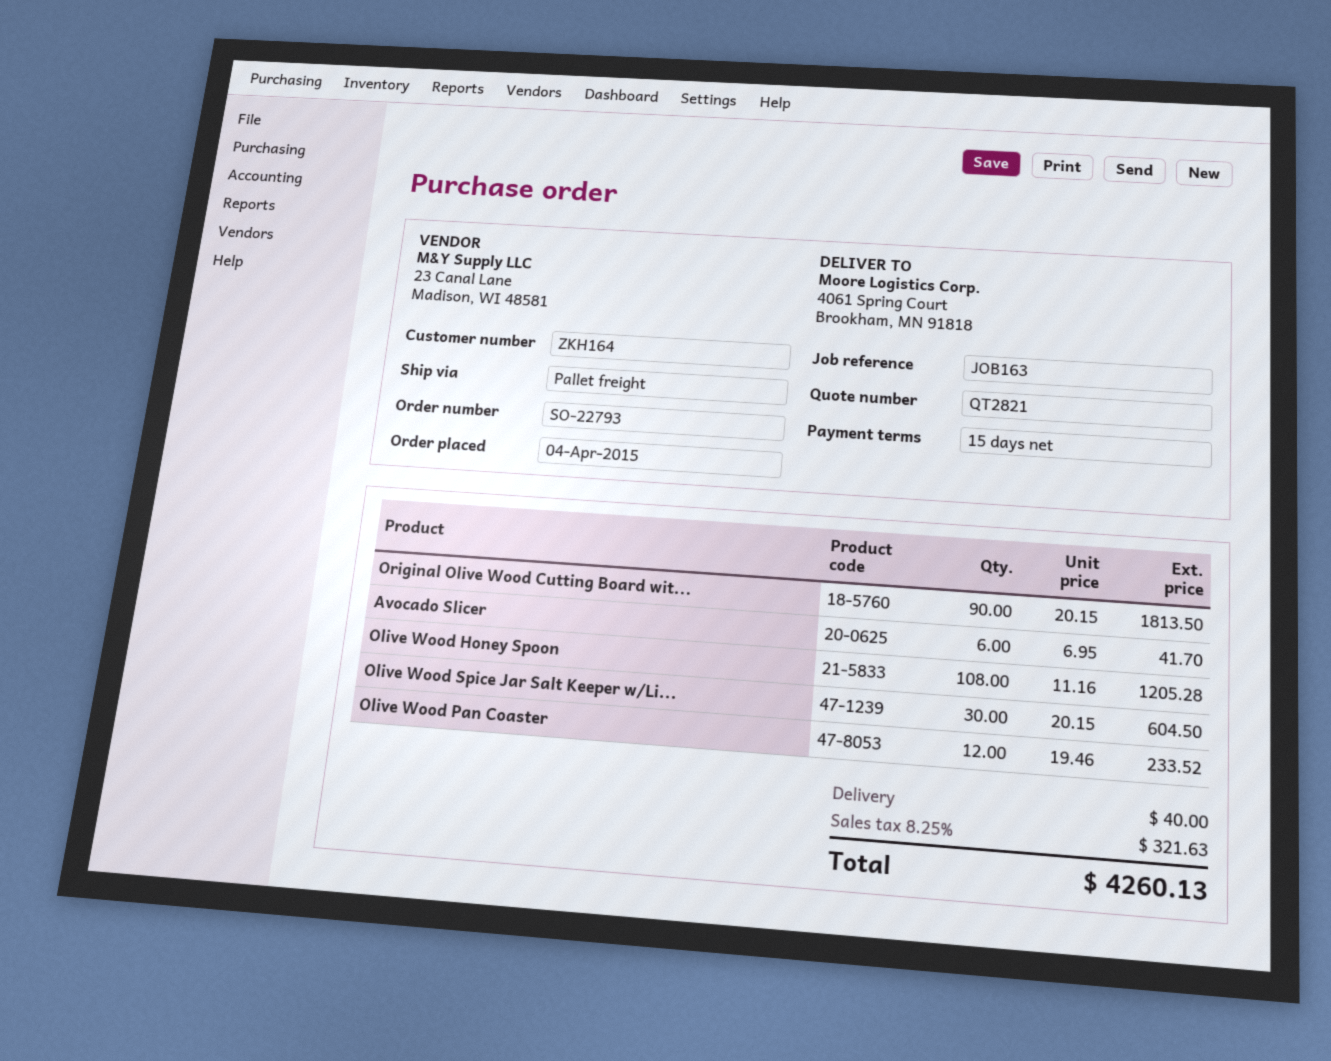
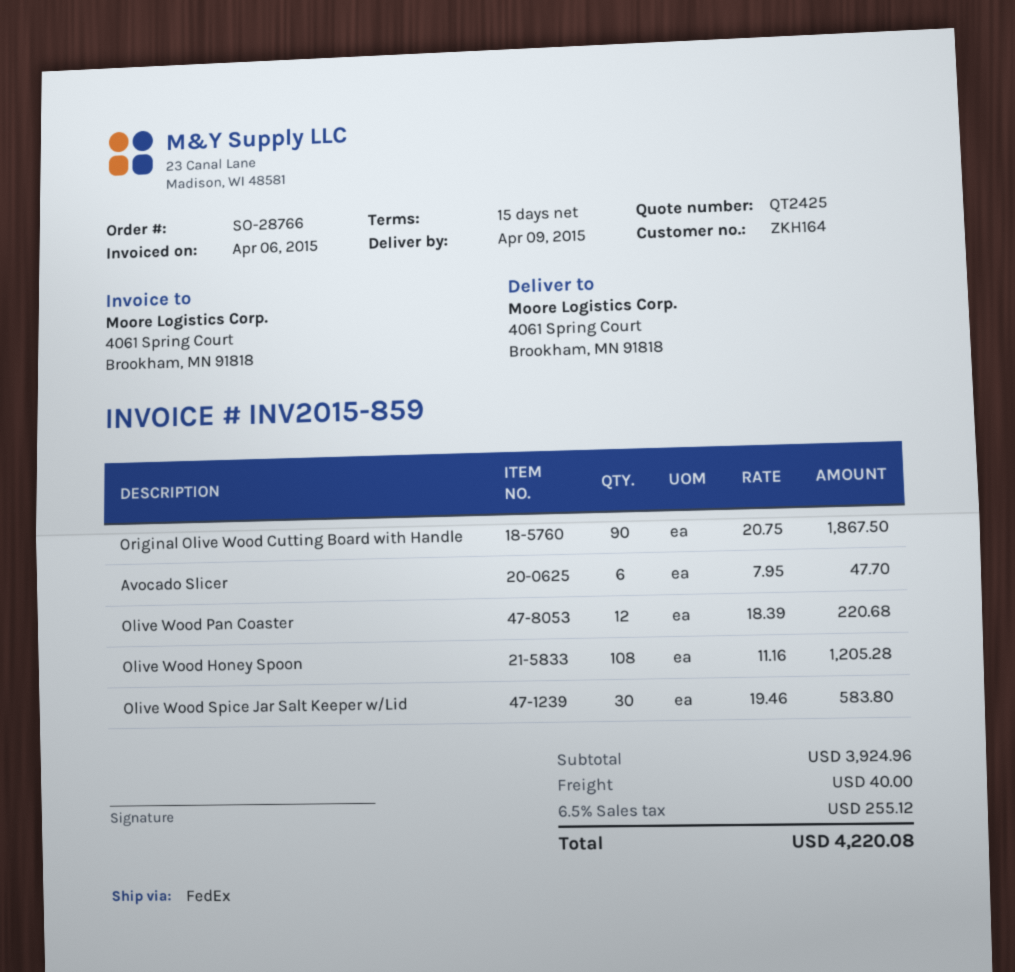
quote number: QT2821 -> QT2425
order number: SO-22793 -> SO-28766
shipping method: pallet freight -> FedEx
Original Olive Wood Cutting Board wit...: 90 x 20.15 = 1813.50 -> 90 x 20.75 = 1867.50
Avocado Slicer: 6 x 6.95 = 41.70 -> 6 x 7.95 = 47.70
Olive Wood Spice Jar Salt Keeper w/Li...: 30 x 20.15 = 604.50 -> 30 x 19.46 = 583.80
Olive Wood Pan Coaster: 12 x 19.46 = 233.52 -> 12 x 18.39 = 220.68
tax: 8.25% = 321.63 -> 6.5% = 255.12
total: 4260.13 -> 4220.08

